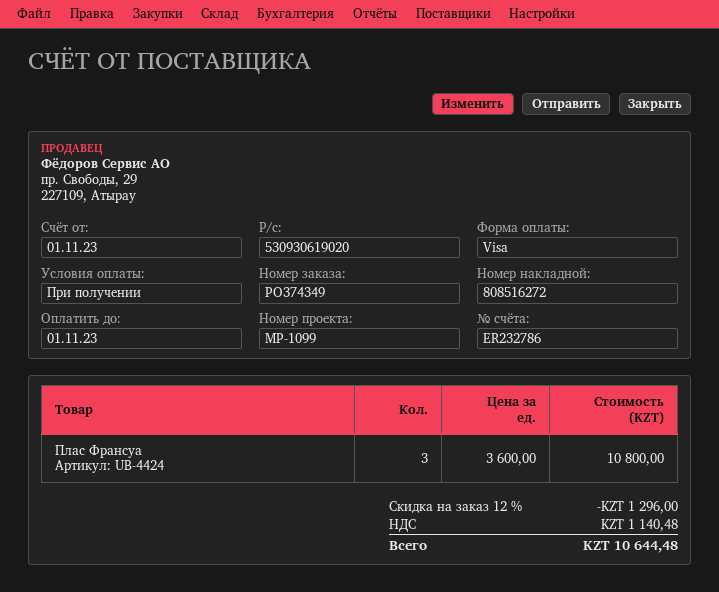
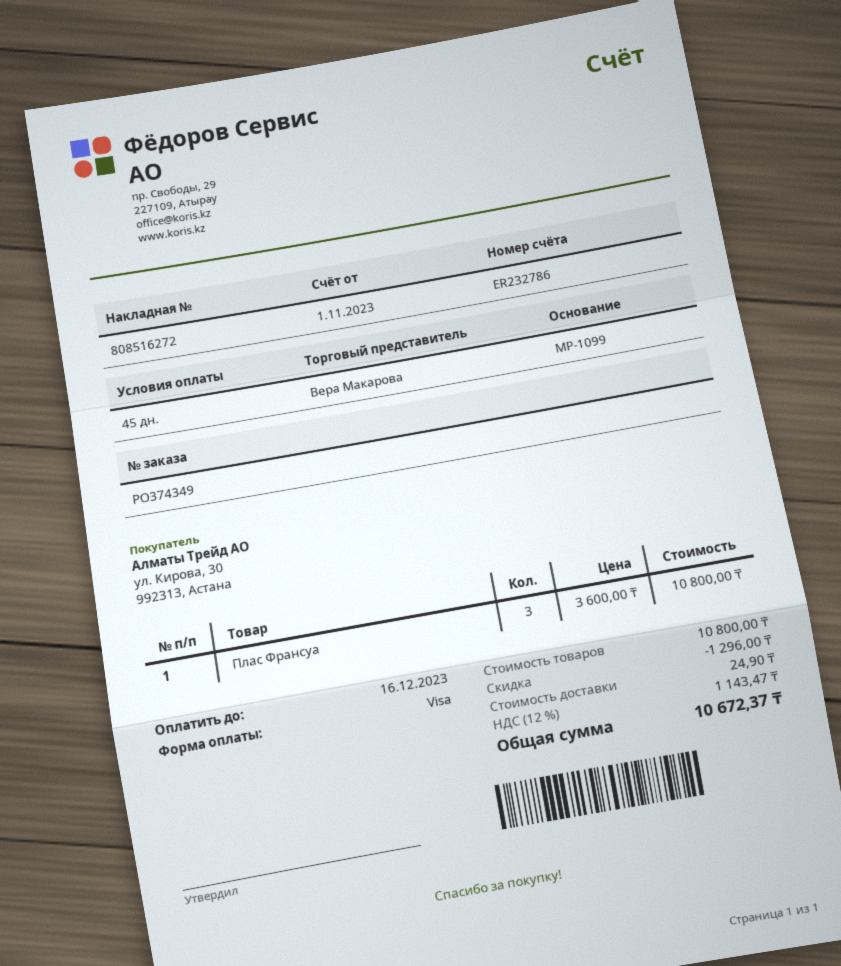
payment terms: on receipt -> 45 days
due date: 2023-11-01 -> 2023-12-16
shipping: none -> 24.90
tax: 1140.48 -> 1143.47
total: 10644.48 -> 10672.37

